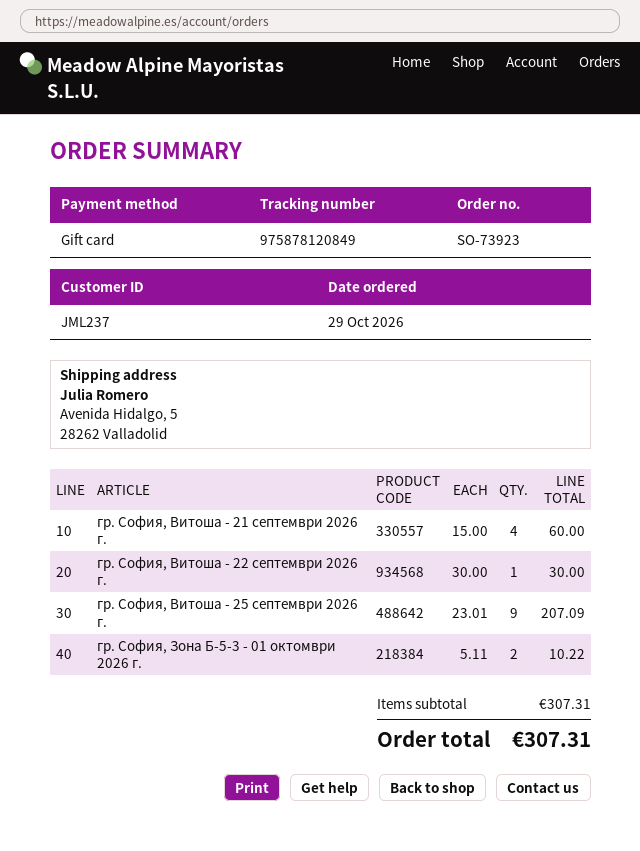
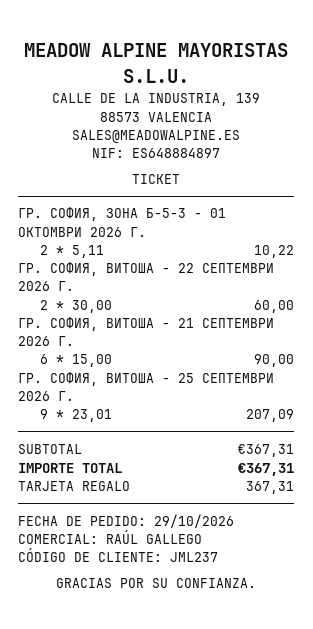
гр. София, Витоша - 21 септември 2026 г.: 4 x 15.00 = 60.00 -> 6 x 15.00 = 90.00
гр. София, Витоша - 22 септември 2026 г.: 1 x 30.00 = 30.00 -> 2 x 30.00 = 60.00
subtotal: 307.31 -> 367.31
total: 307.31 -> 367.31

